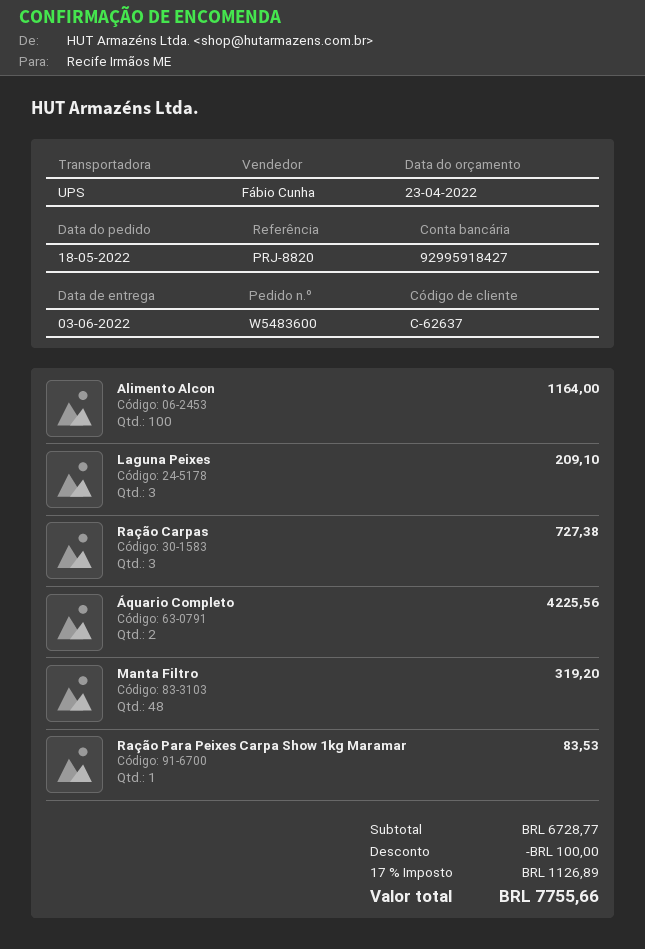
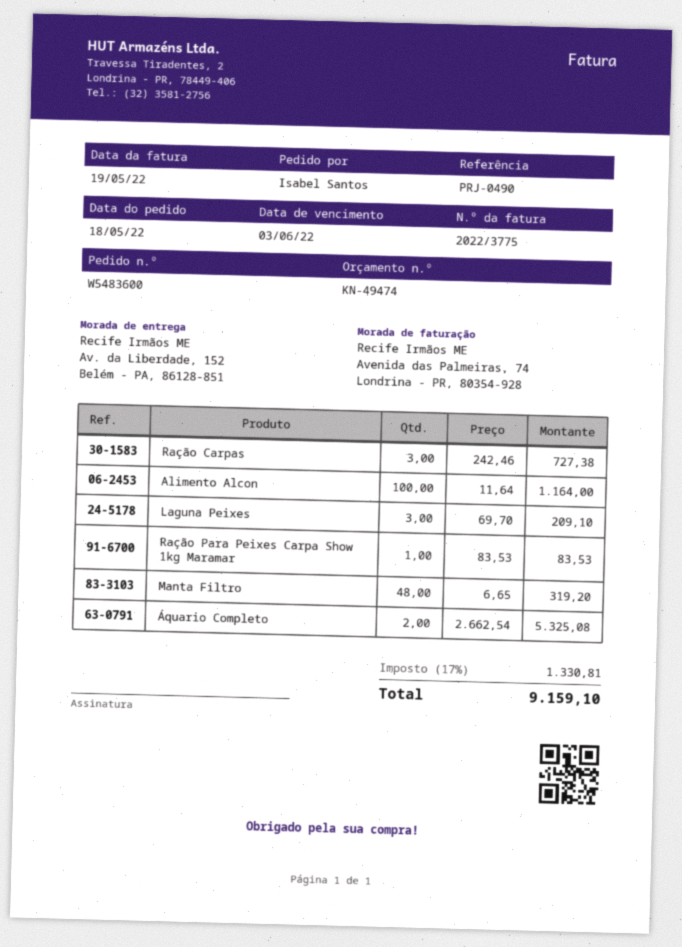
reference: PRJ-8820 -> PRJ-0490
Áquario Completo: 2 for 4225.56 -> 2 for 5325.08
discount: 100.00 -> none
tax: 17% = 1126.89 -> 17% = 1330.81
total: 7755.66 -> 9159.10

